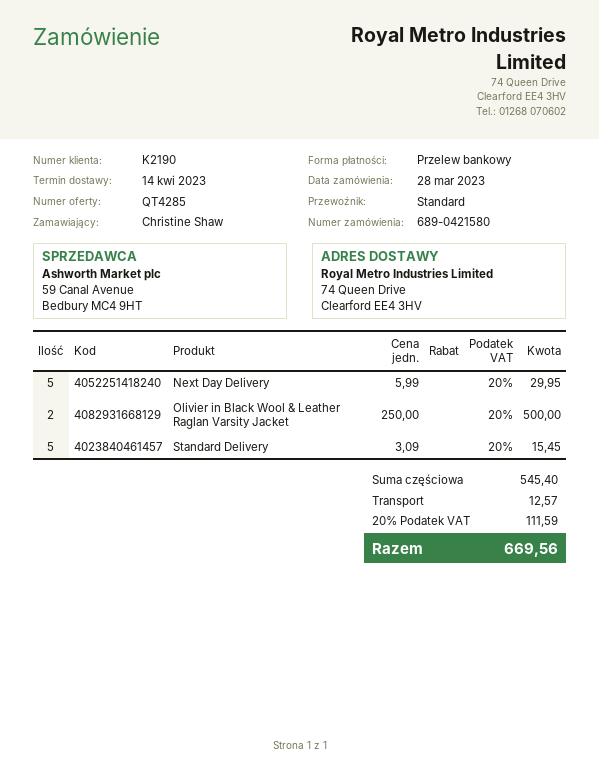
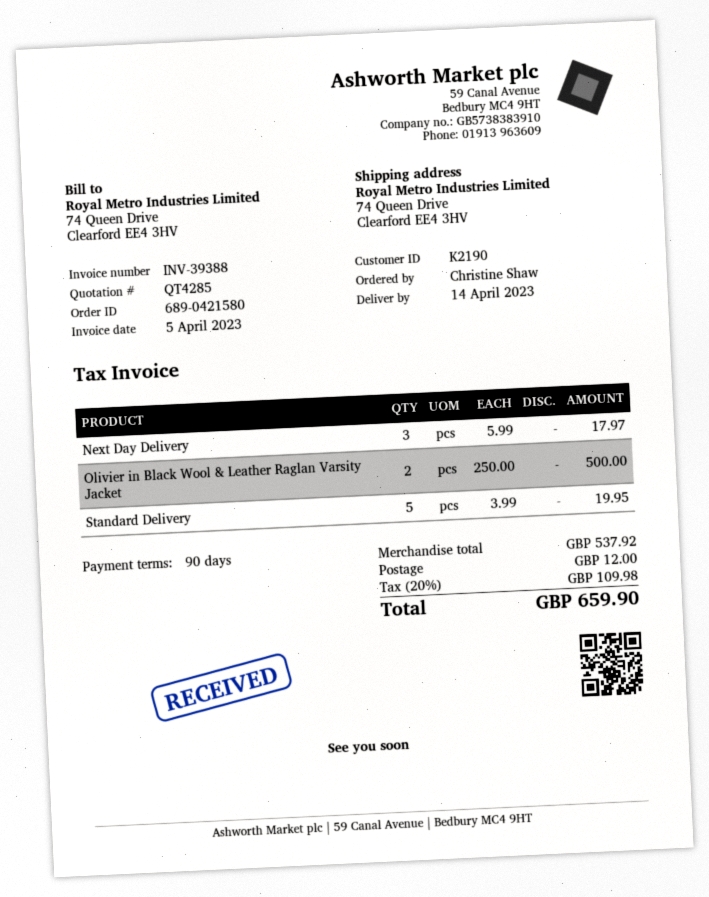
Next Day Delivery: 5 x 5.99 = 29.95 -> 3 x 5.99 = 17.97
Standard Delivery: 5 x 3.09 = 15.45 -> 5 x 3.99 = 19.95
subtotal: 545.40 -> 537.92
shipping: 12.57 -> 12.00
tax: 20% = 111.59 -> 20% = 109.98
total: 669.56 -> 659.90

